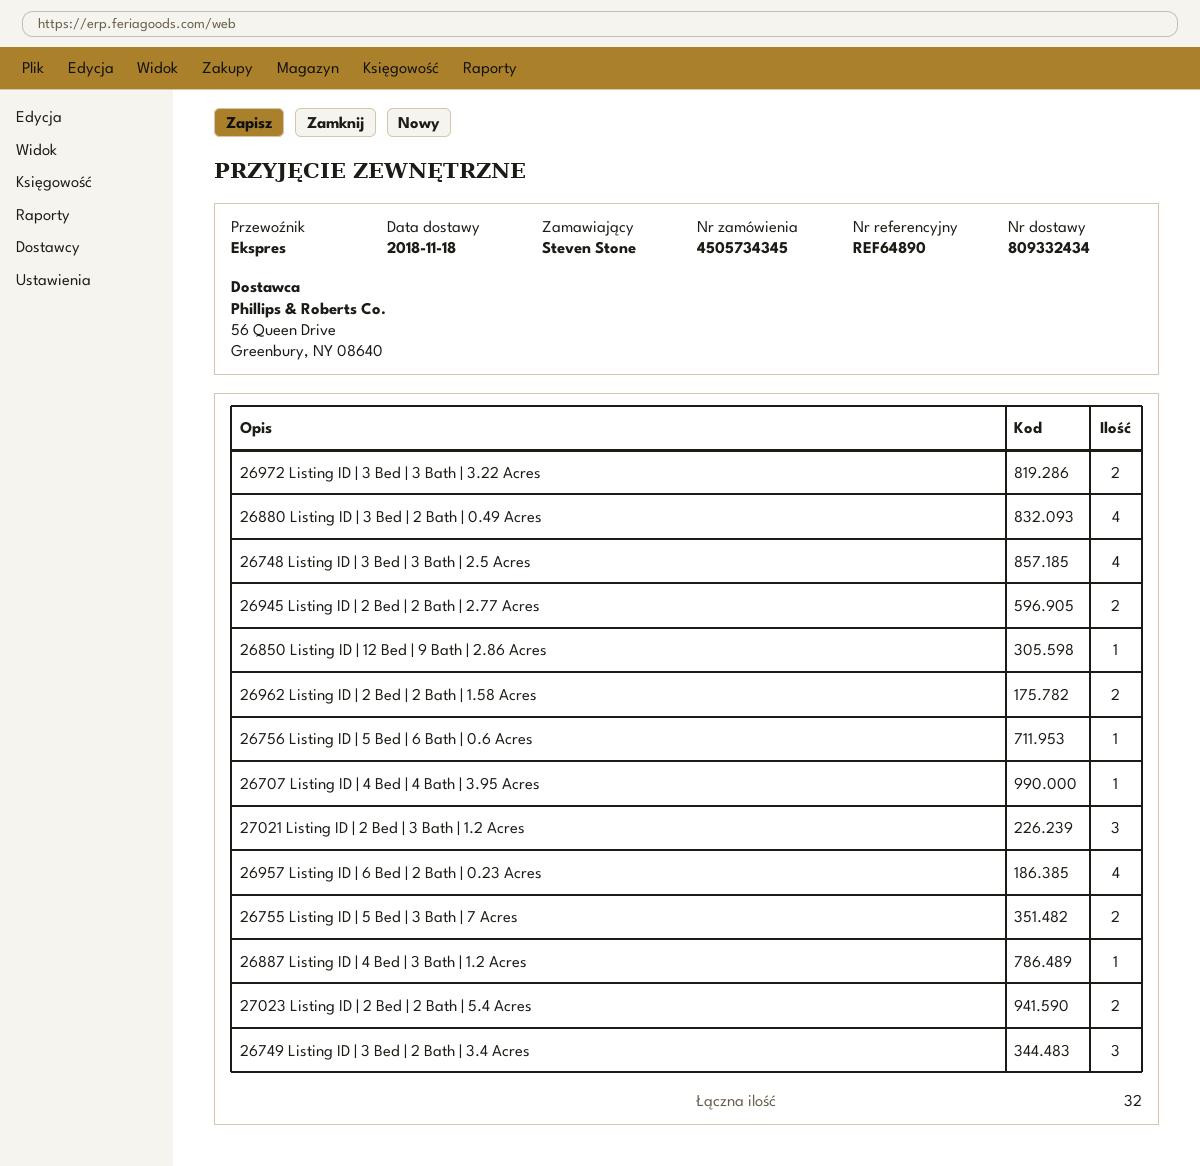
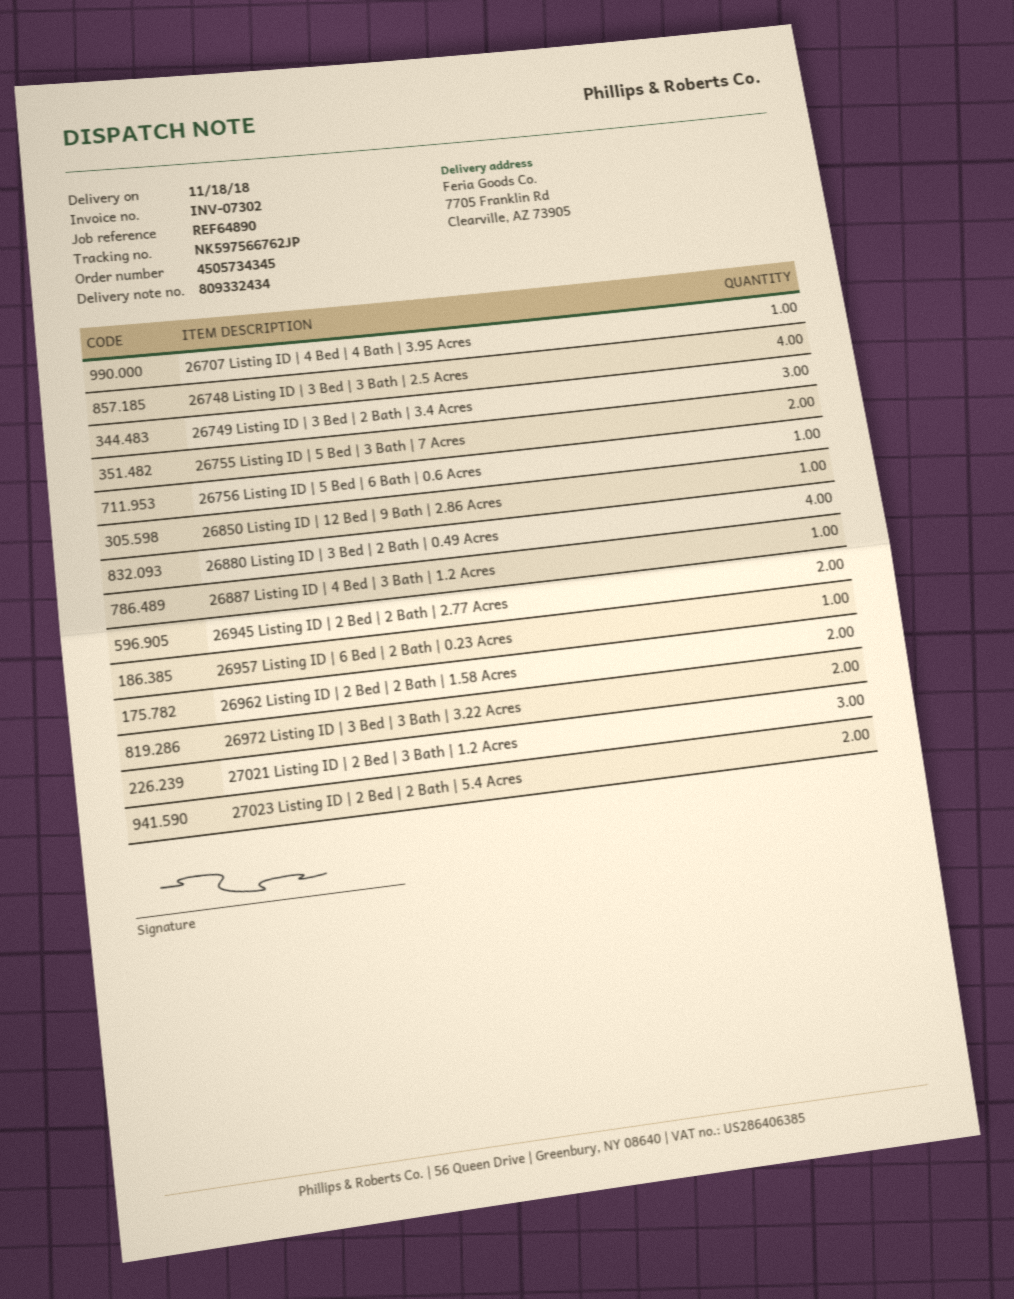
26957 Listing ID | 6 Bed | 2 Bath | 0.23 Acres: 4 -> 1

